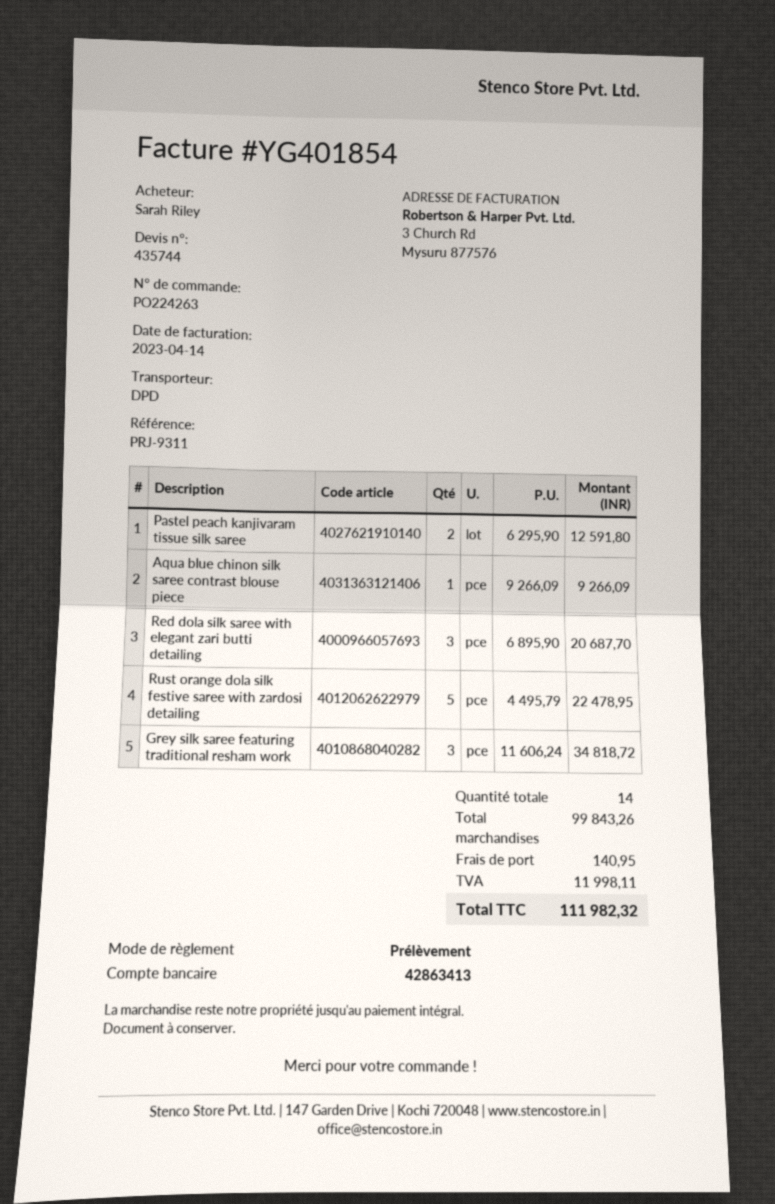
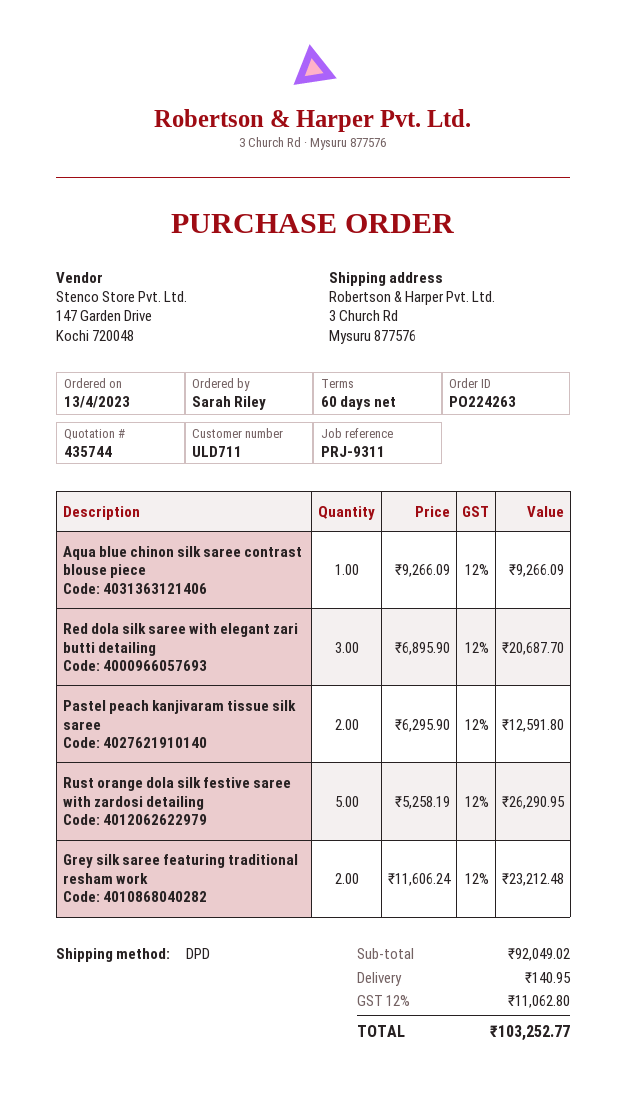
Rust orange dola silk festive saree with zardosi detailing: 5 x 4495.79 = 22478.95 -> 5 x 5258.19 = 26290.95
Grey silk saree featuring traditional resham work: 3 x 11606.24 = 34818.72 -> 2 x 11606.24 = 23212.48
subtotal: 99843.26 -> 92049.02
tax: 11998.11 -> 11062.80
total: 111982.32 -> 103252.77

